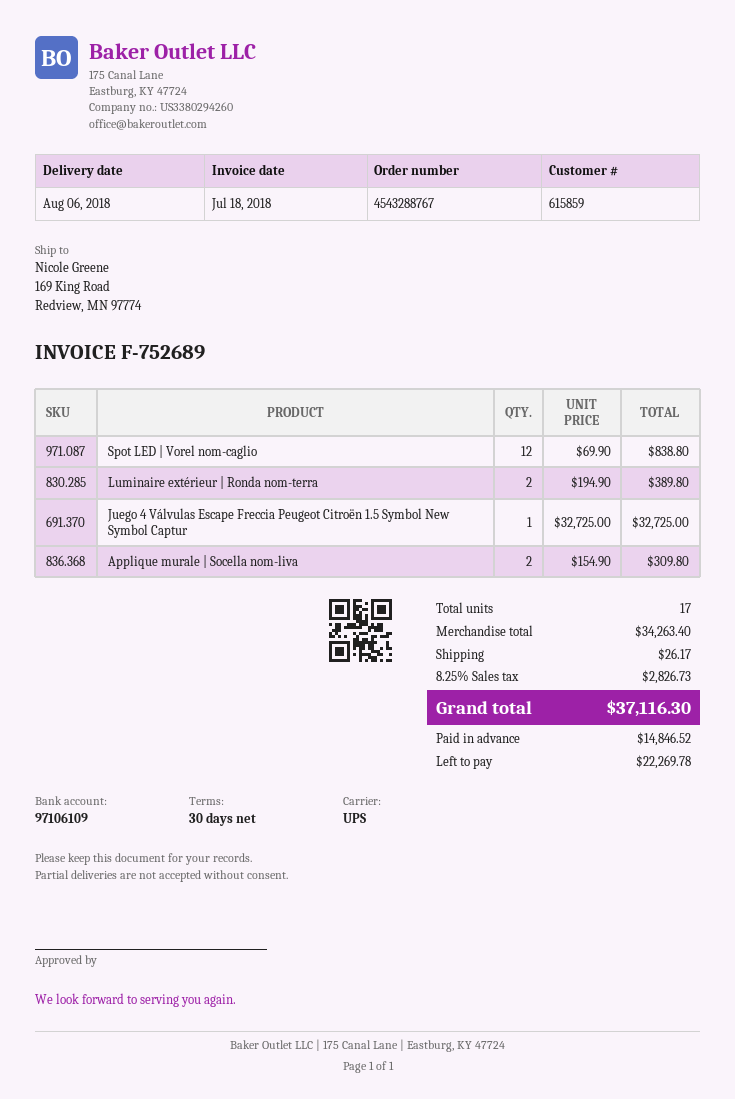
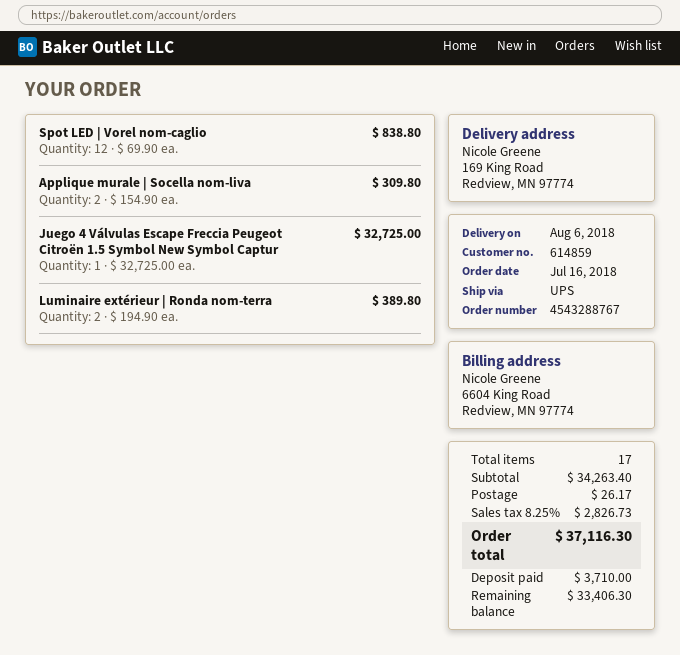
customer number: 615859 -> 614859
deposit: 14846.52 -> 3710.00
balance: 22269.78 -> 33406.30

